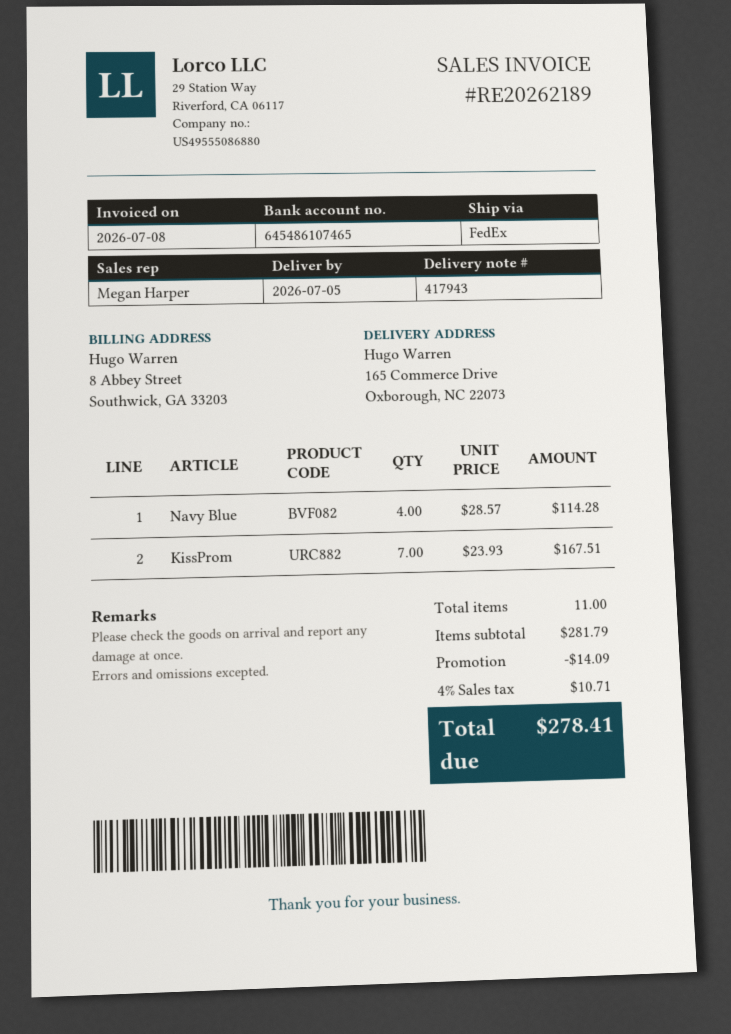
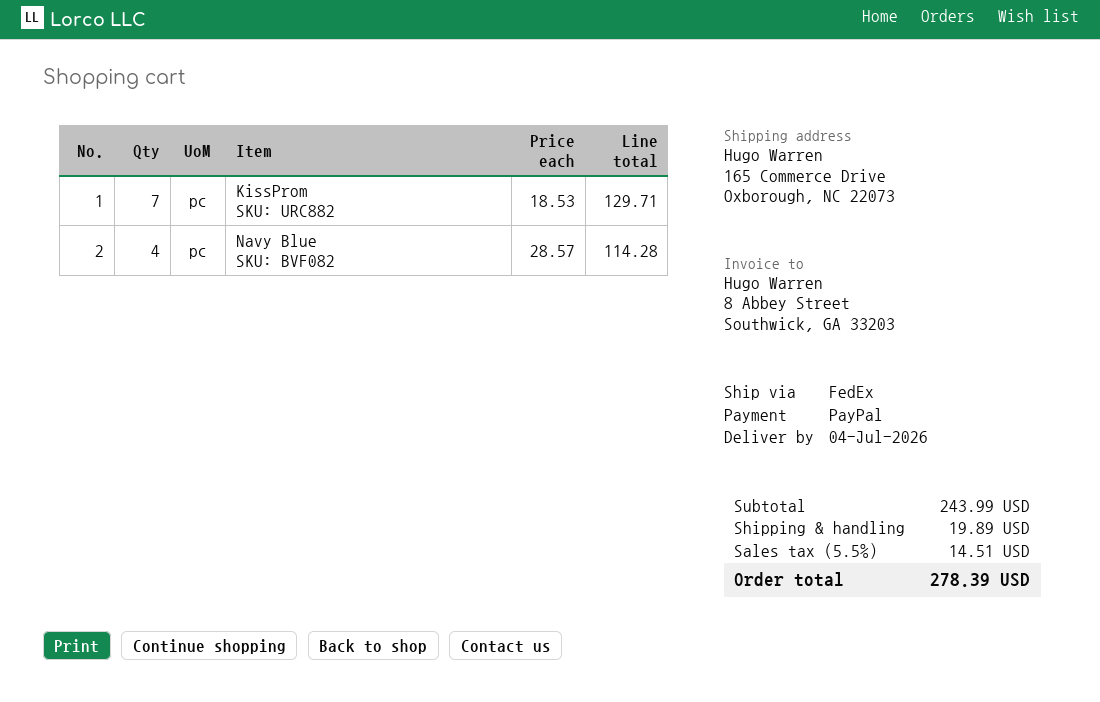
delivery date: 2026-07-05 -> 2026-07-04
KissProm: 7 x 23.93 = 167.51 -> 7 x 18.53 = 129.71
subtotal: 281.79 -> 243.99
discount: 14.09 -> none
shipping: none -> 19.89
tax: 4% = 10.71 -> 5.5% = 14.51
total: 278.41 -> 278.39

